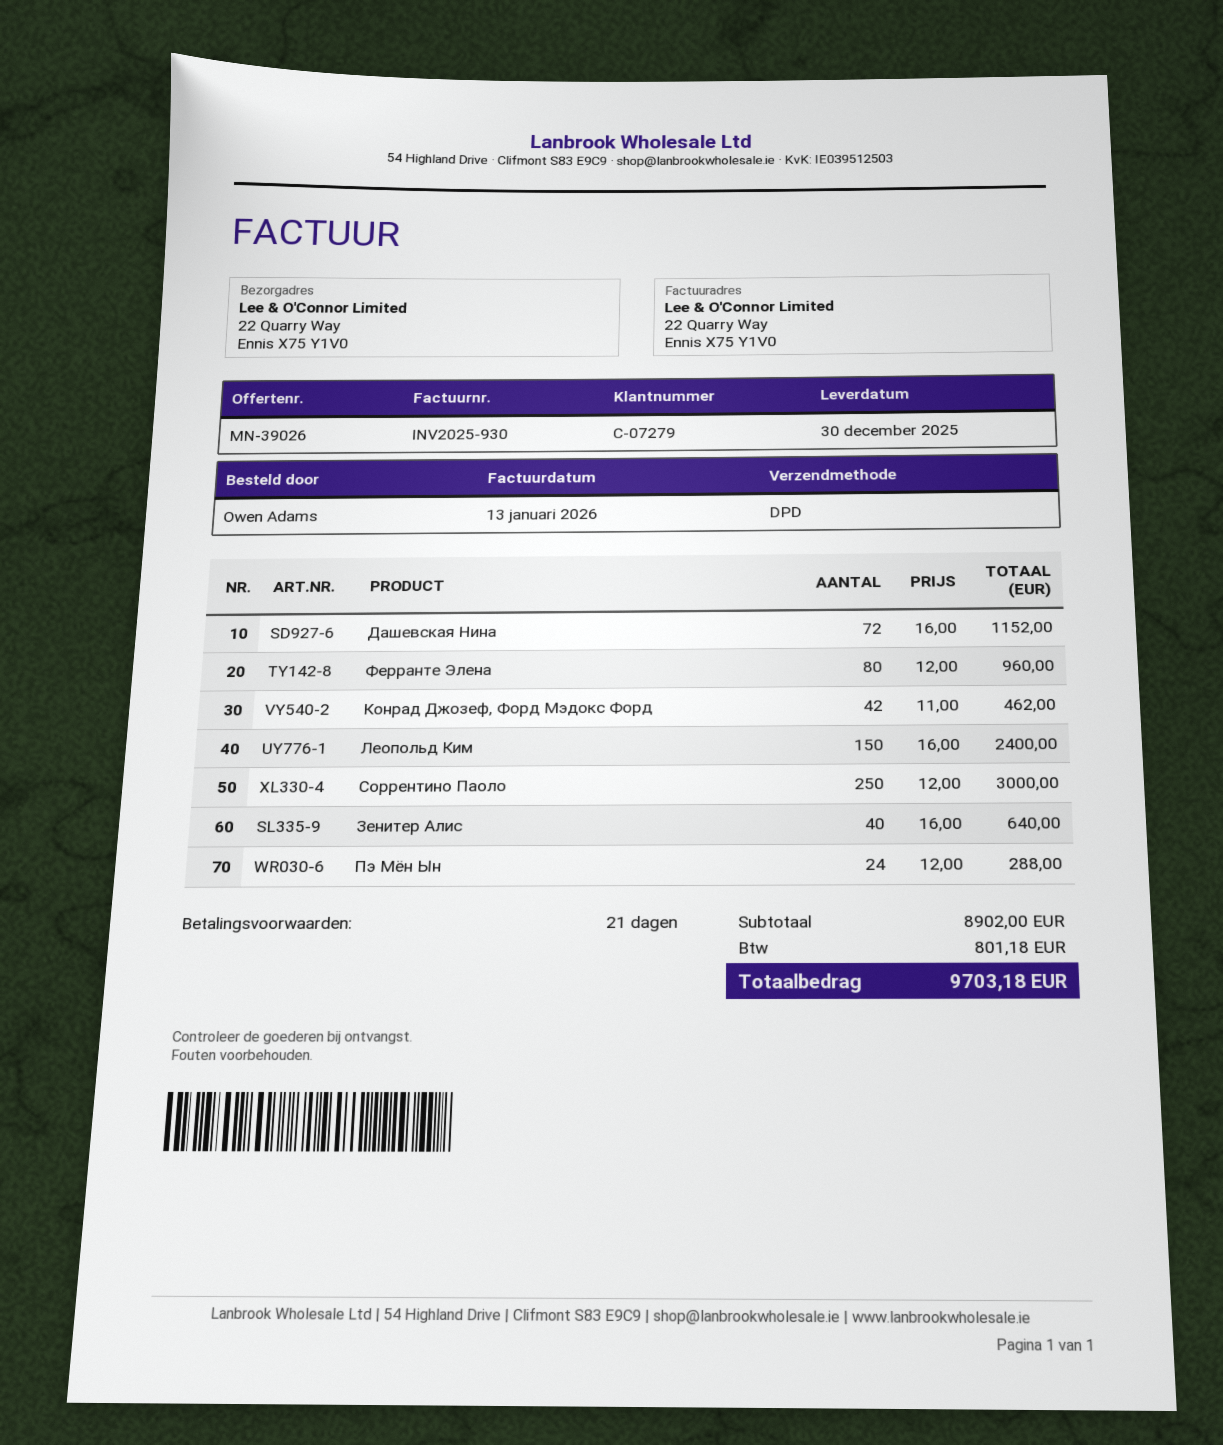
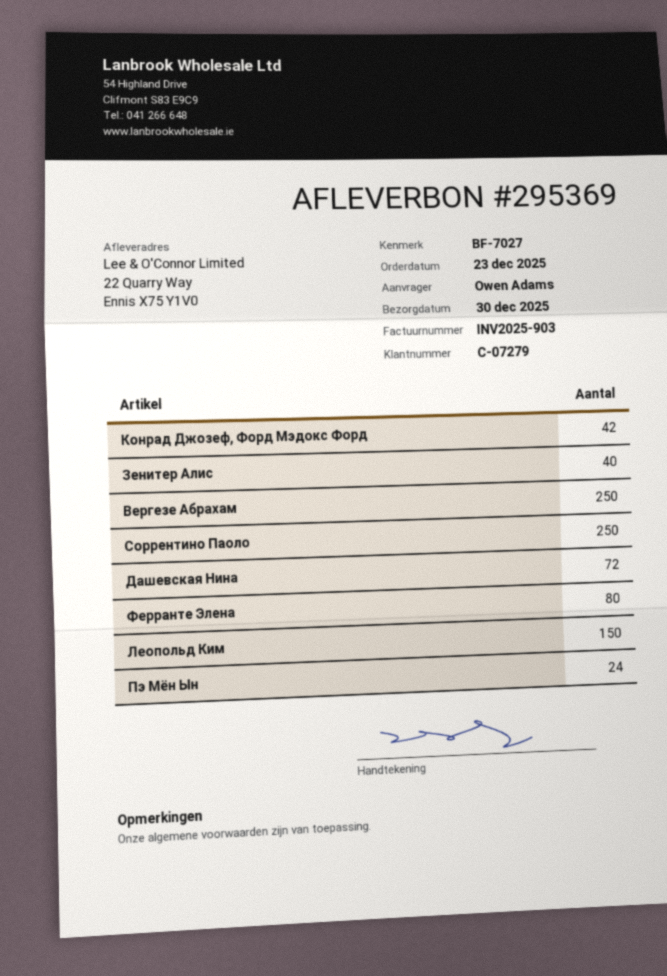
invoice number: INV2025-930 -> INV2025-903
Вергезе Абрахам: none -> 250

